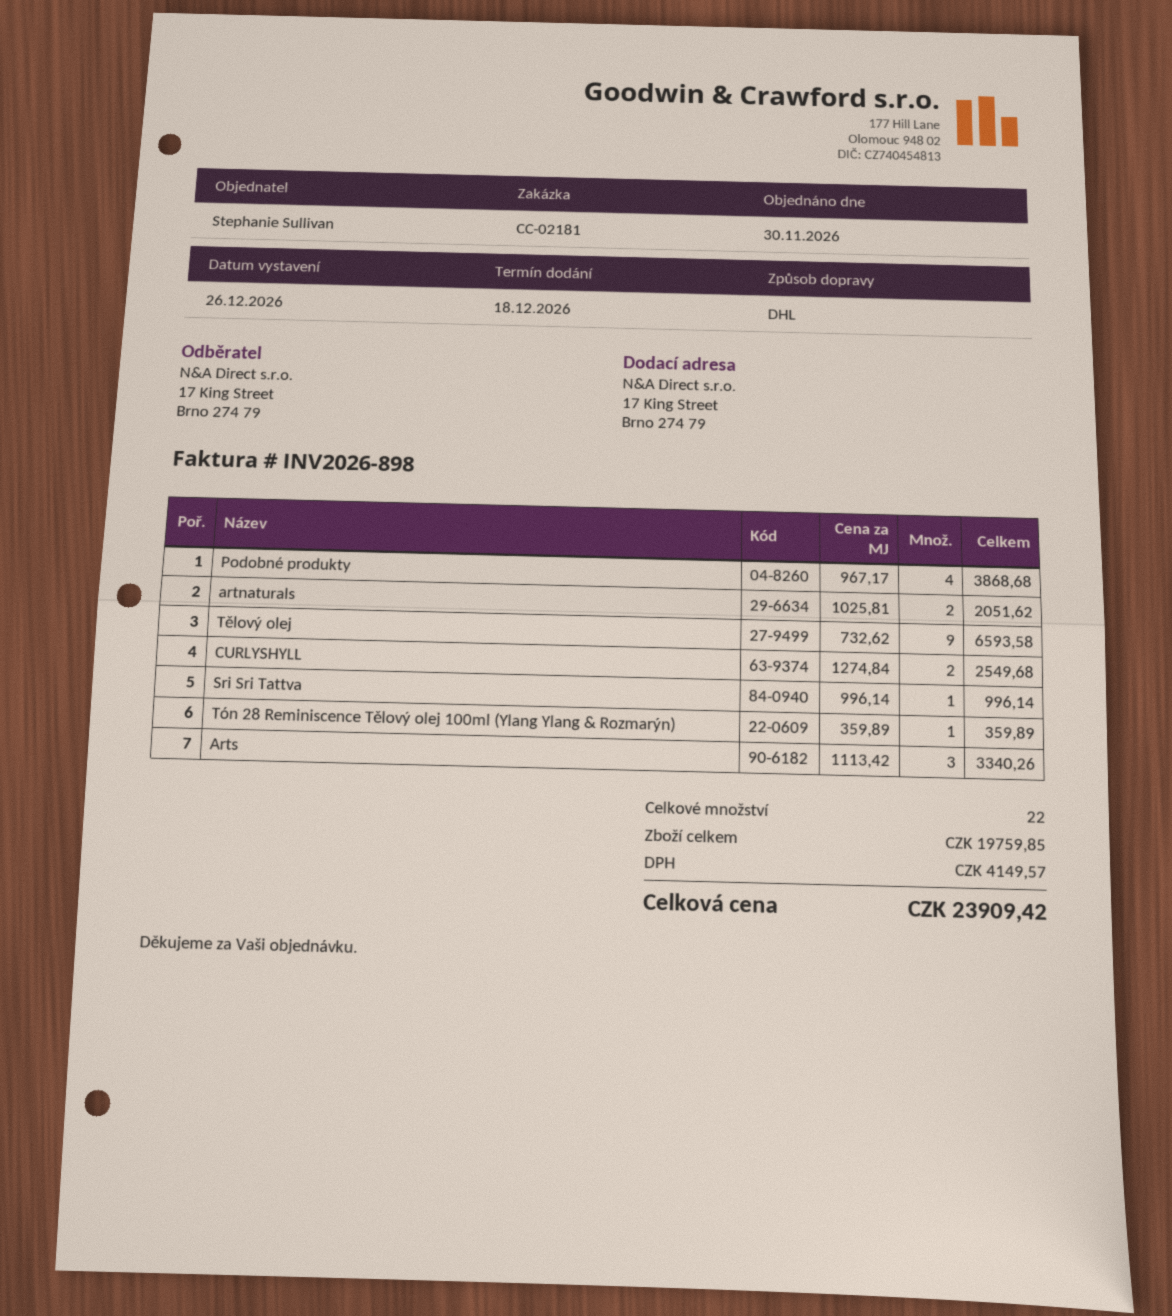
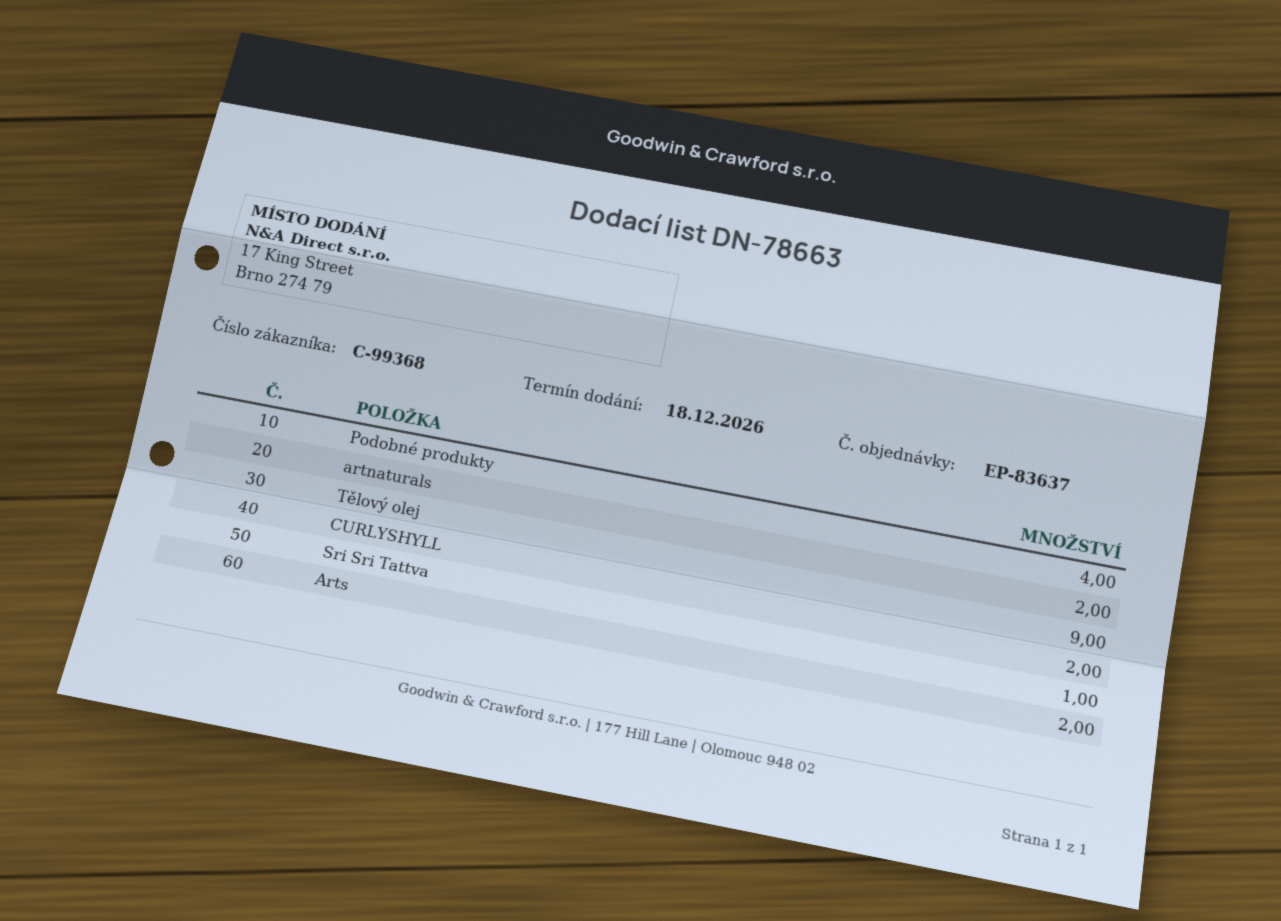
Tón 28 Reminiscence Tělový olej 100ml (Ylang Ylang & Rozmarýn): 1 -> none
Arts: 3 -> 2

